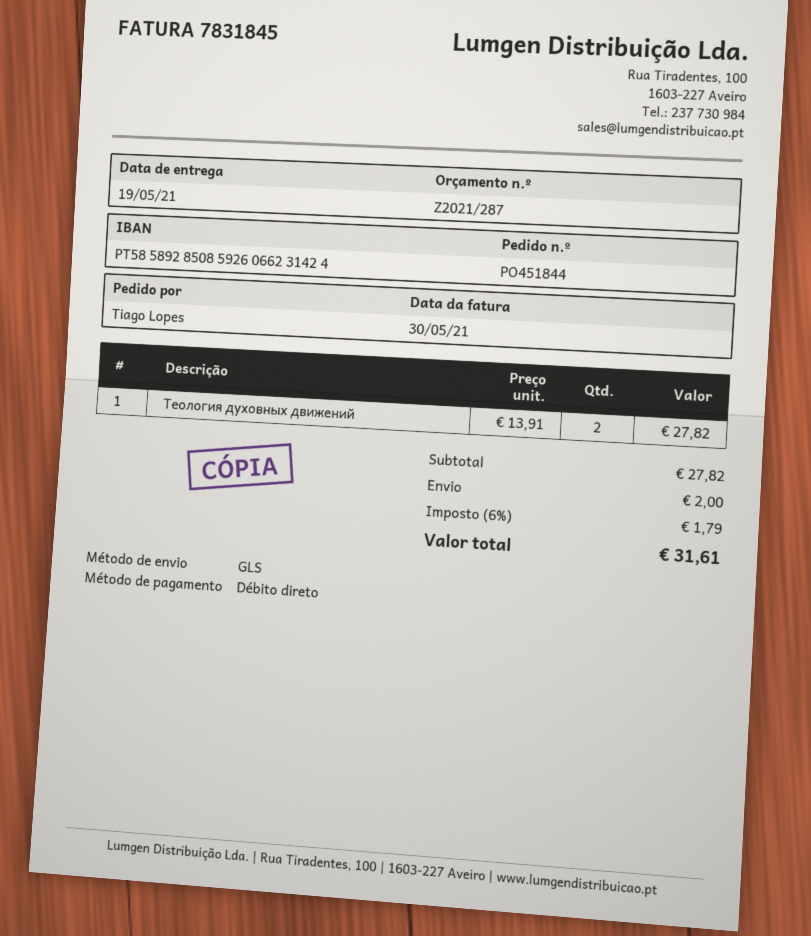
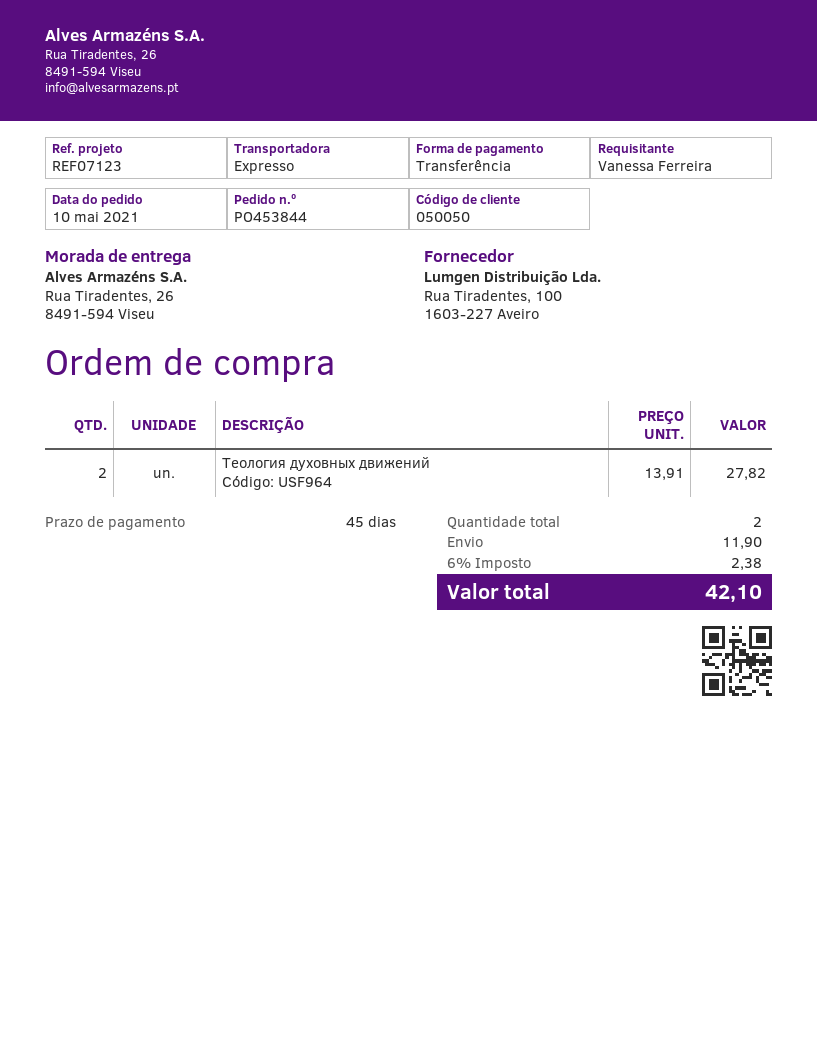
order number: PO451844 -> PO453844
ordered by: Tiago Lopes -> Vanessa Ferreira
payment method: direct debit -> bank transfer
shipping method: GLS -> express
shipping: 2.00 -> 11.90
tax: 6% = 1.79 -> 6% = 2.38
total: 31.61 -> 42.10

